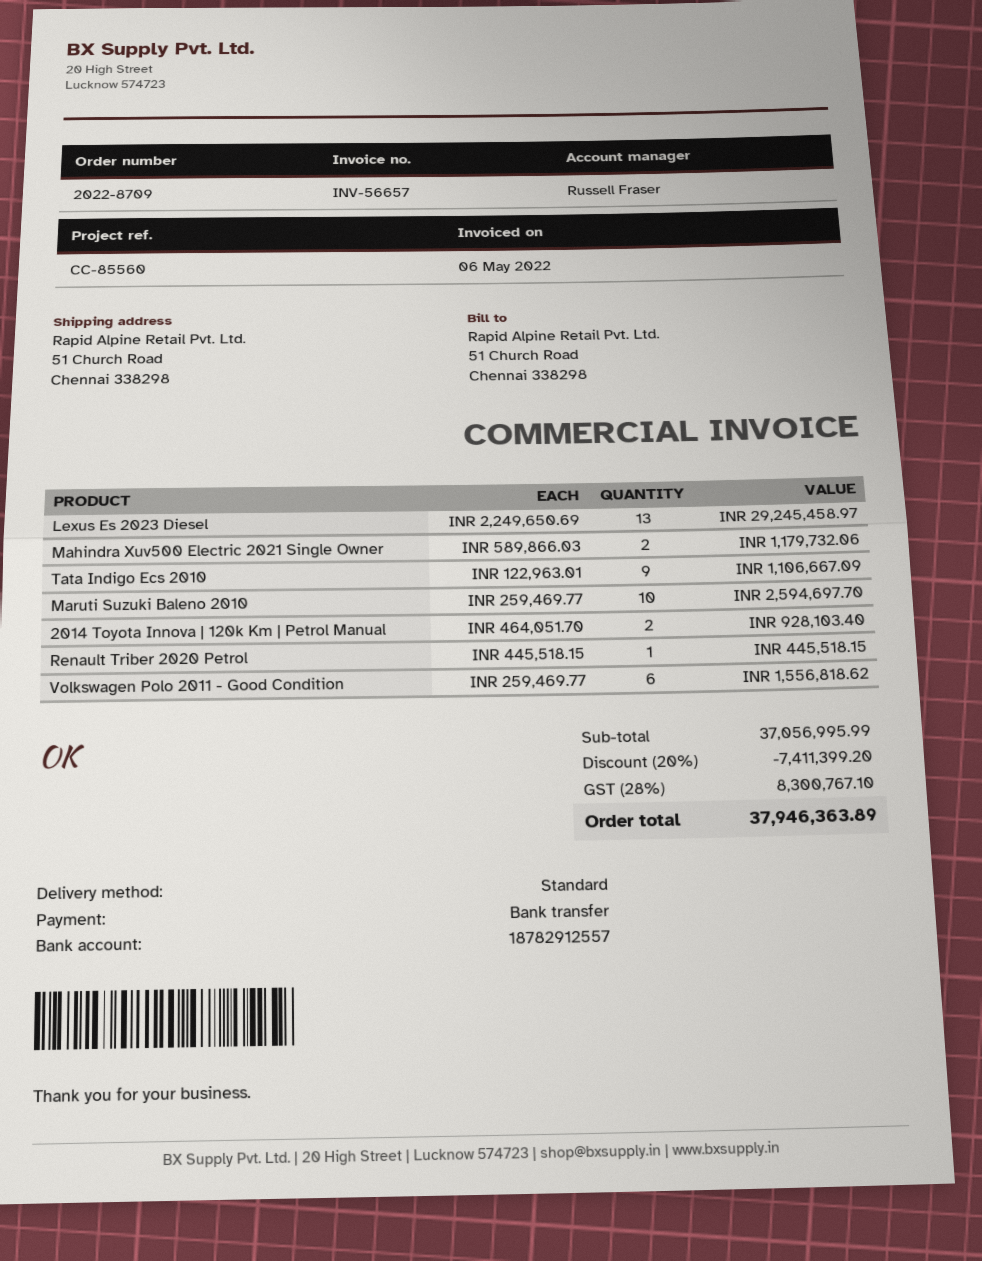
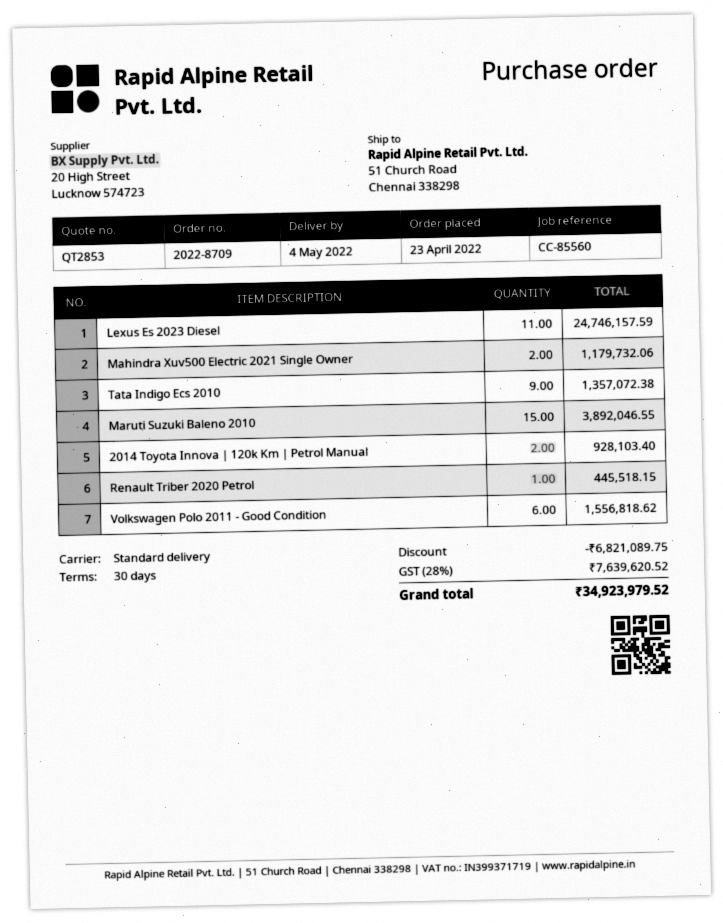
Lexus Es 2023 Diesel: 13 for 29245458.97 -> 11 for 24746157.59
Tata Indigo Ecs 2010: 9 for 1106667.09 -> 9 for 1357072.38
Maruti Suzuki Baleno 2010: 10 for 2594697.70 -> 15 for 3892046.55
discount: 7411399.20 -> 6821089.75
tax: 28% = 8300767.10 -> 28% = 7639620.52
total: 37946363.89 -> 34923979.52

